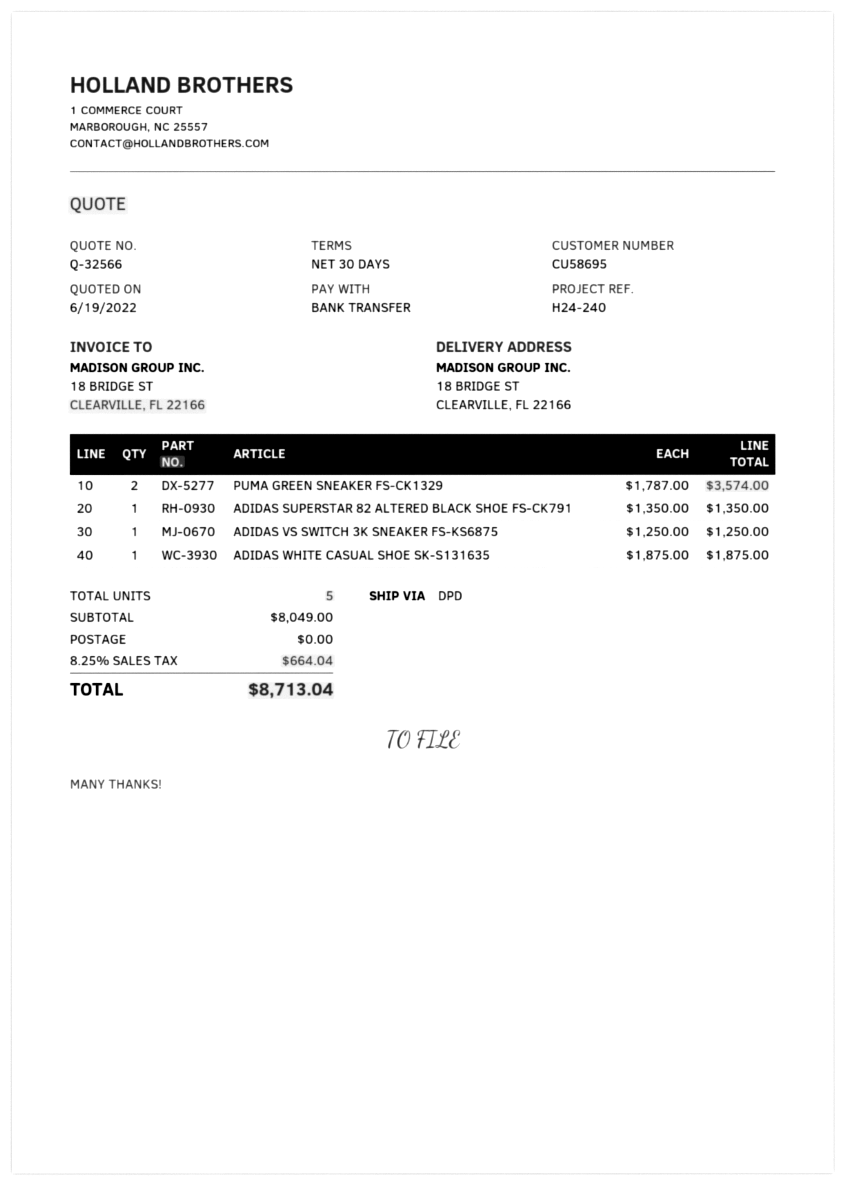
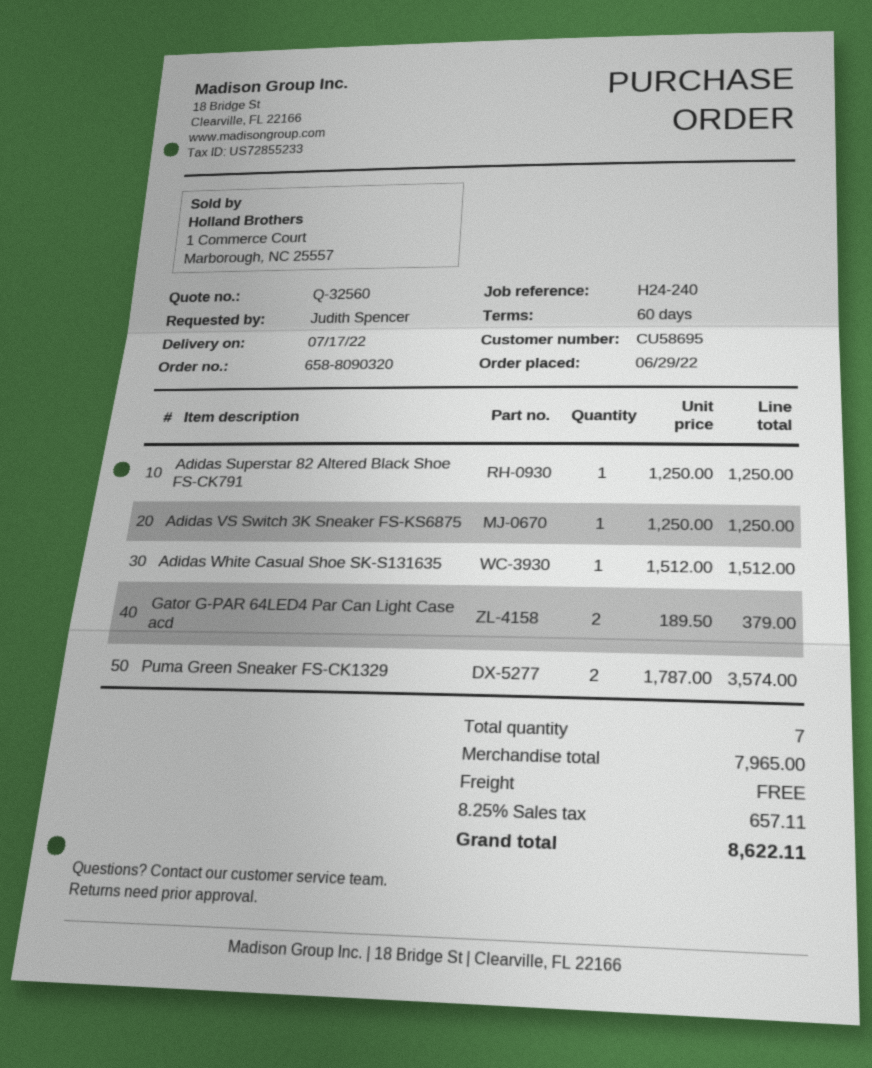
quote number: Q-32566 -> Q-32560
payment terms: 30 days -> 60 days
ADIDAS SUPERSTAR 82 ALTERED BLACK SHOE FS-CK791: 1 x 1350.00 = 1350.00 -> 1 x 1250.00 = 1250.00
ADIDAS WHITE CASUAL SHOE SK-S131635: 1 x 1875.00 = 1875.00 -> 1 x 1512.00 = 1512.00
Gator G-PAR 64LED4 Par Can Light Case acd: none -> 2 x 189.50 = 379.00
total quantity: 5 -> 7
subtotal: 8049.00 -> 7965.00
tax: 8.25% = 664.04 -> 8.25% = 657.11
total: 8713.04 -> 8622.11

